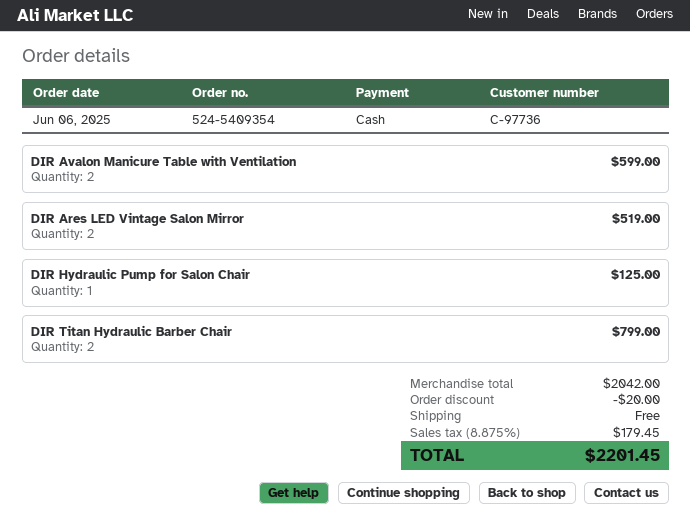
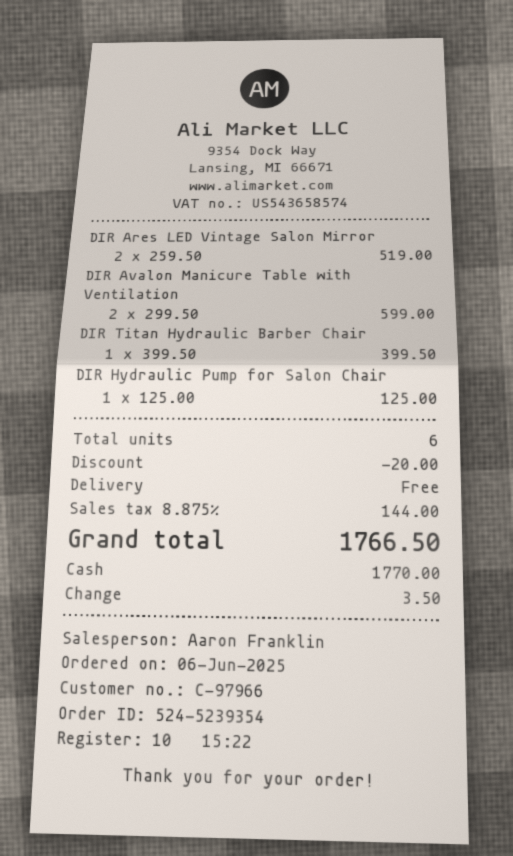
order number: 524-5409354 -> 524-5239354
customer number: C-97736 -> C-97966
DIR Titan Hydraulic Barber Chair: 2 for 799.00 -> 1 for 399.50
tax: 8.875% = 179.45 -> 8.875% = 144.00
total: 2201.45 -> 1766.50

